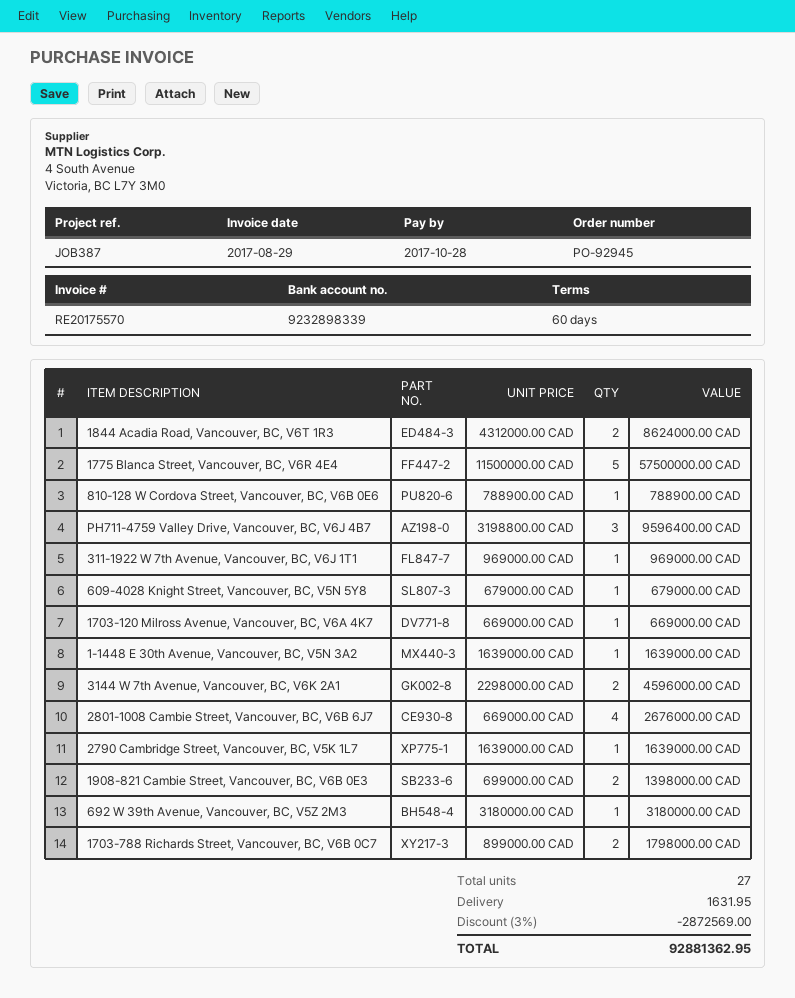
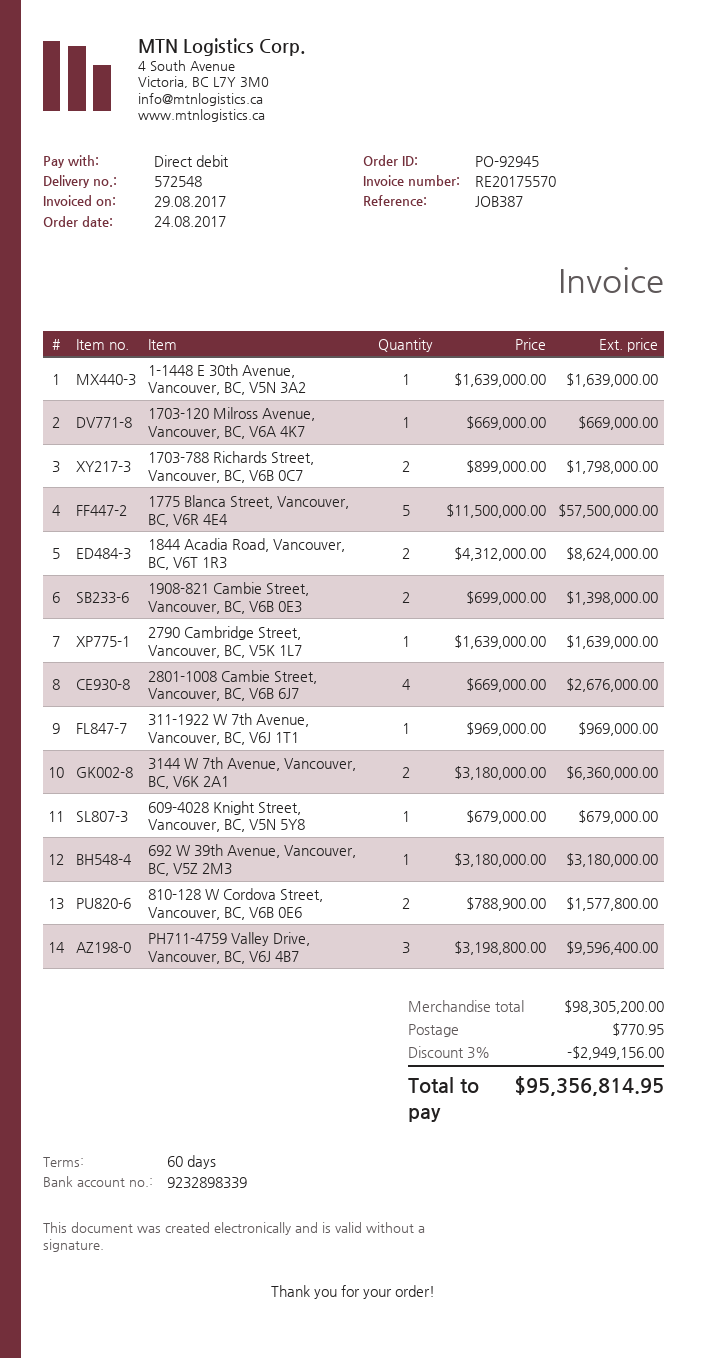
810-128 W Cordova Street, Vancouver, BC, V6B 0E6: 1 x 788900.00 = 788900.00 -> 2 x 788900.00 = 1577800.00
3144 W 7th Avenue, Vancouver, BC, V6K 2A1: 2 x 2298000.00 = 4596000.00 -> 2 x 3180000.00 = 6360000.00
discount: 3% = 2872569.00 -> 3% = 2949156.00
shipping: 1631.95 -> 770.95
total: 92881362.95 -> 95356814.95

